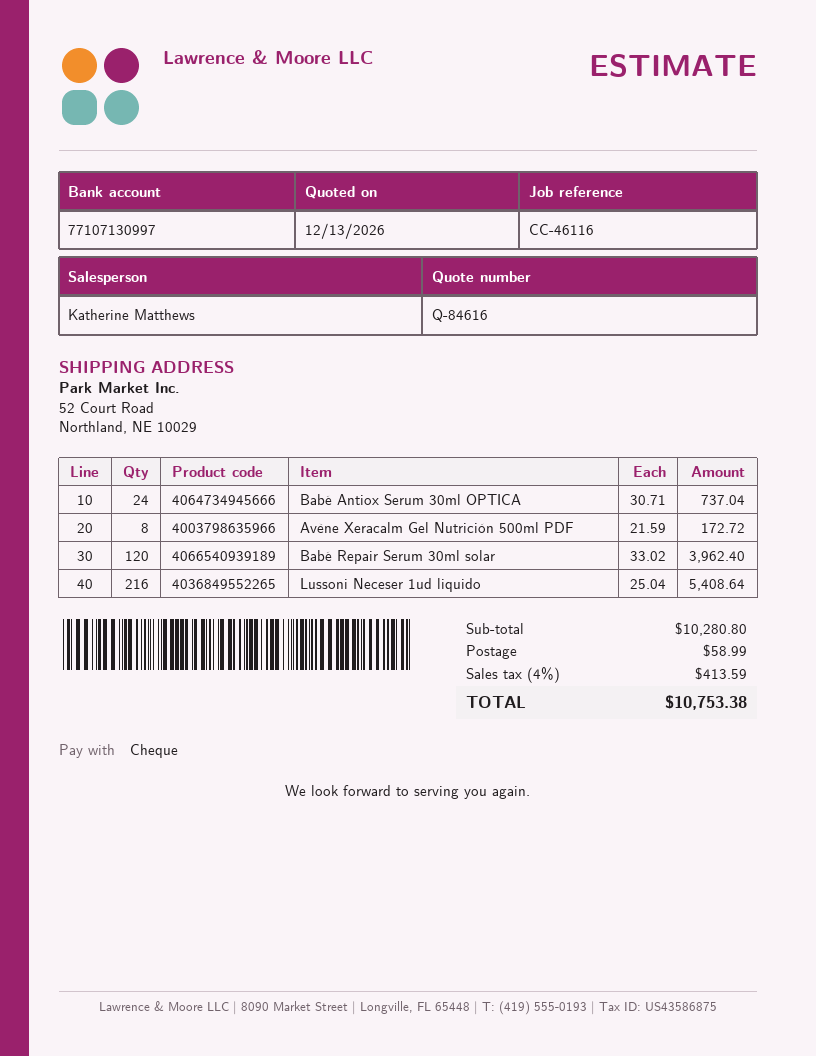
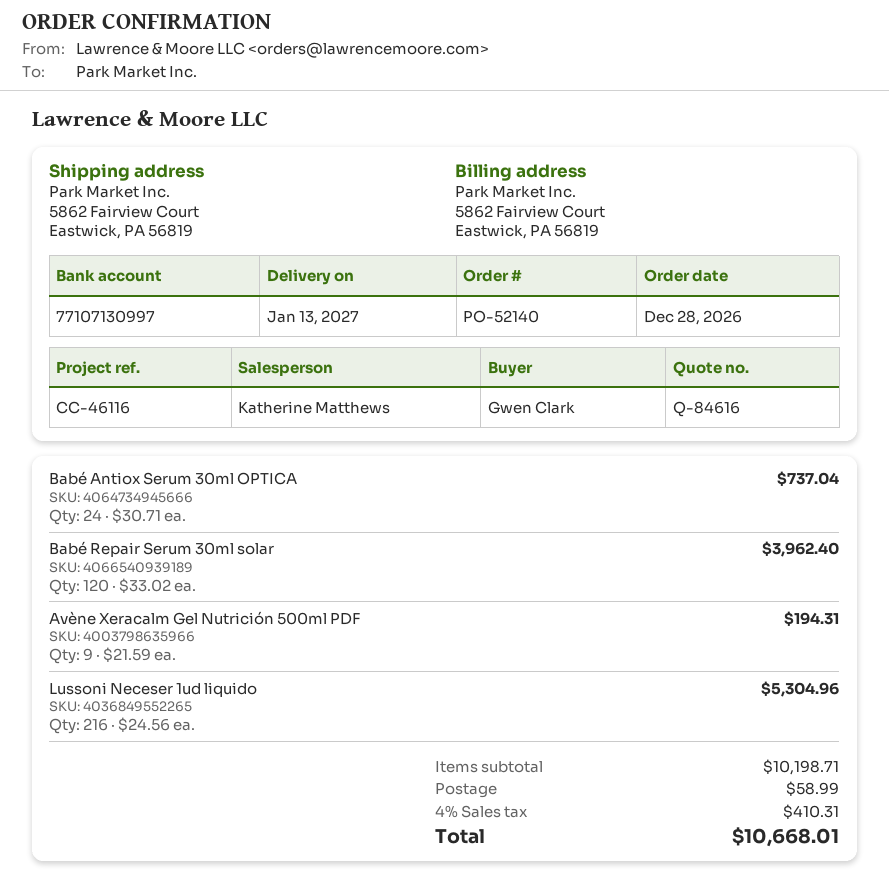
ship to: 52 Court Road, Northland, NE 10029 -> 5862 Fairview Court, Eastwick, PA 56819
Avène Xeracalm Gel Nutrición 500ml PDF: 8 x 21.59 = 172.72 -> 9 x 21.59 = 194.31
Lussoni Neceser 1ud liquido: 216 x 25.04 = 5408.64 -> 216 x 24.56 = 5304.96
subtotal: 10280.80 -> 10198.71
tax: 4% = 413.59 -> 4% = 410.31
total: 10753.38 -> 10668.01

